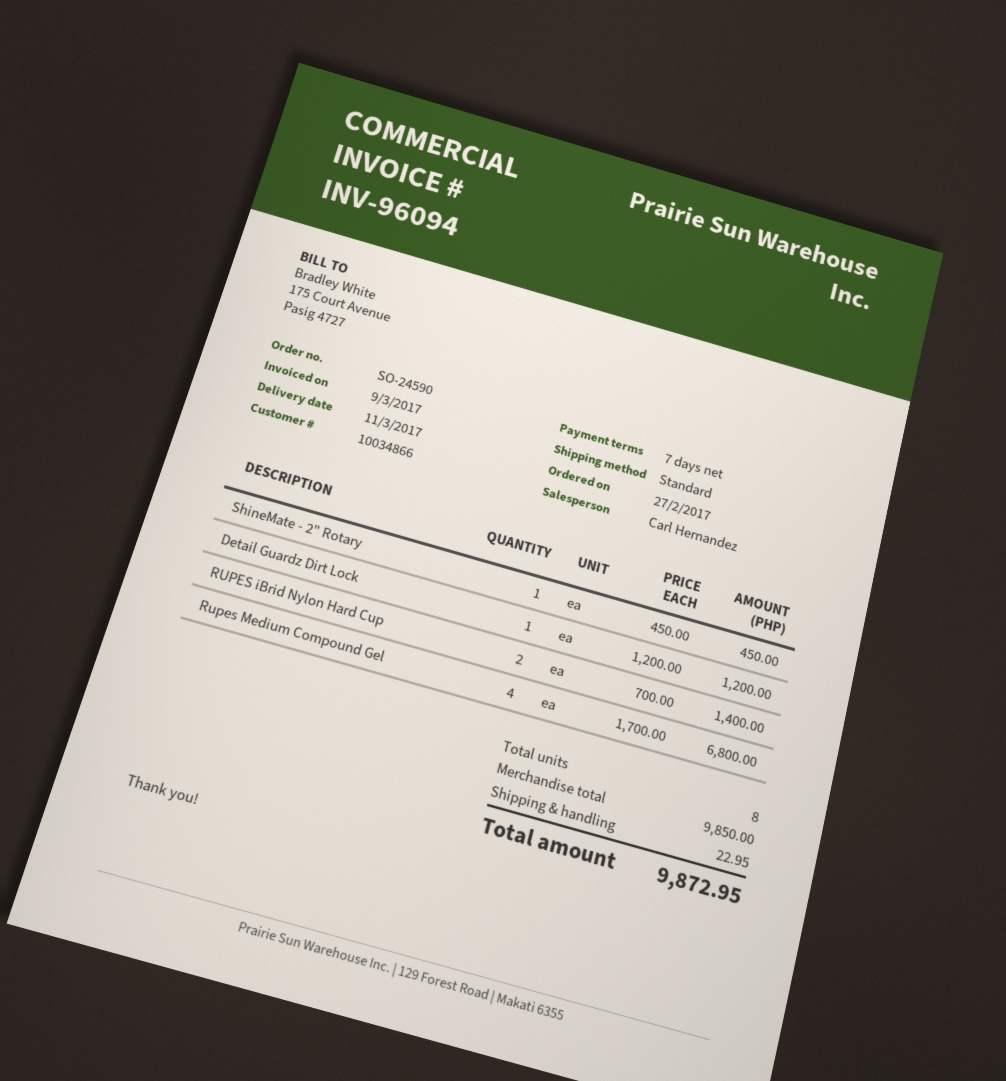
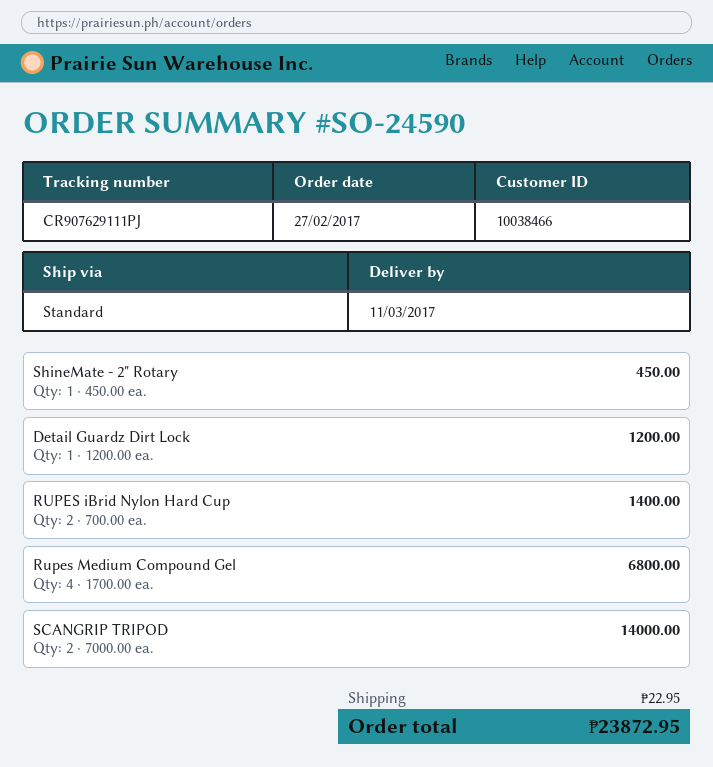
customer number: 10034866 -> 10038466
SCANGRIP TRIPOD: none -> 2 x 7000.00 = 14000.00
total: 9872.95 -> 23872.95

